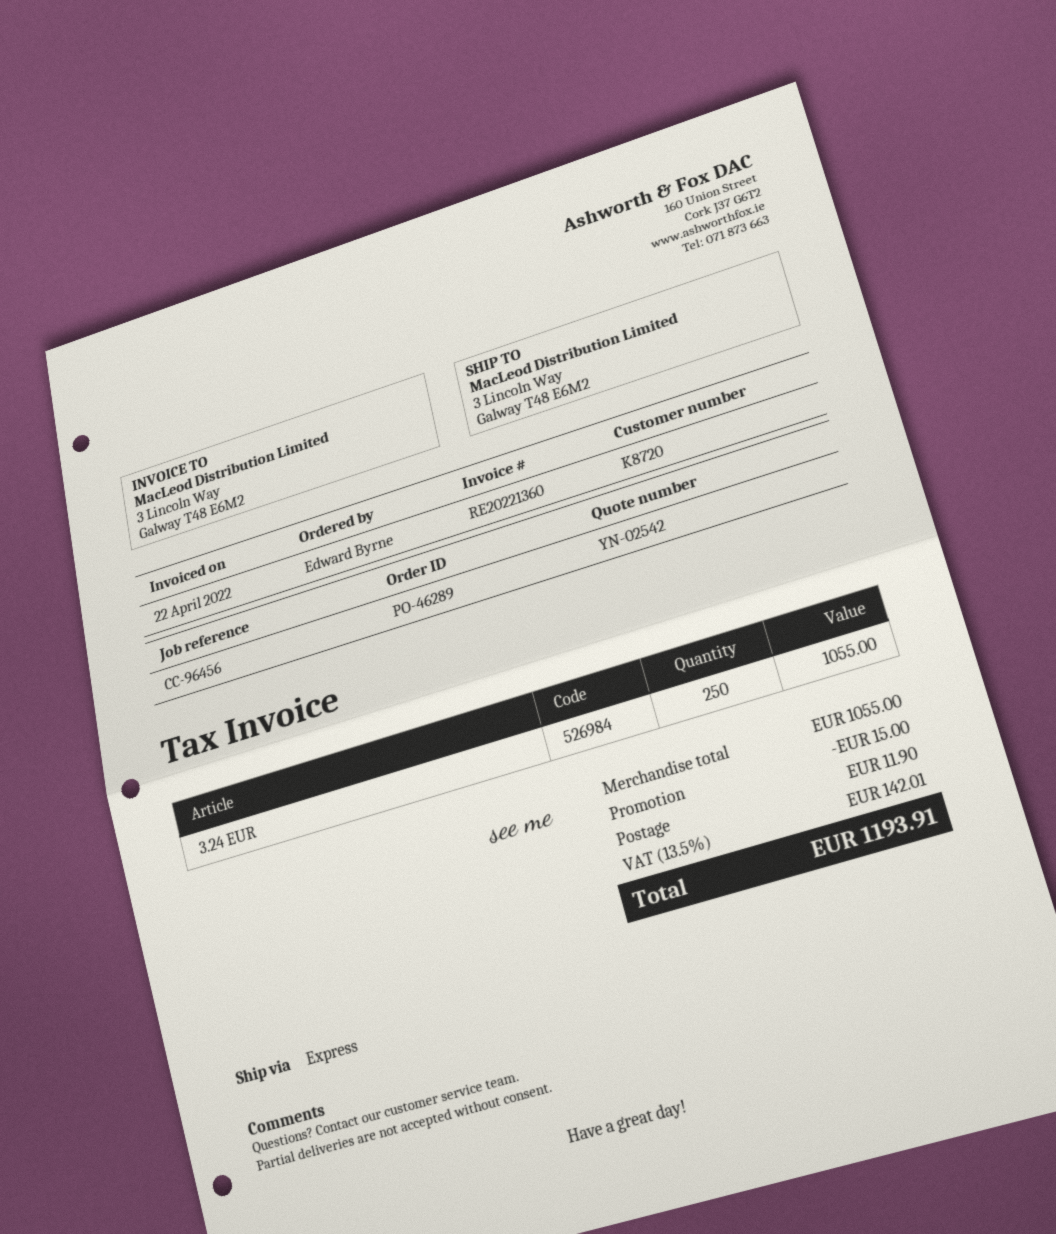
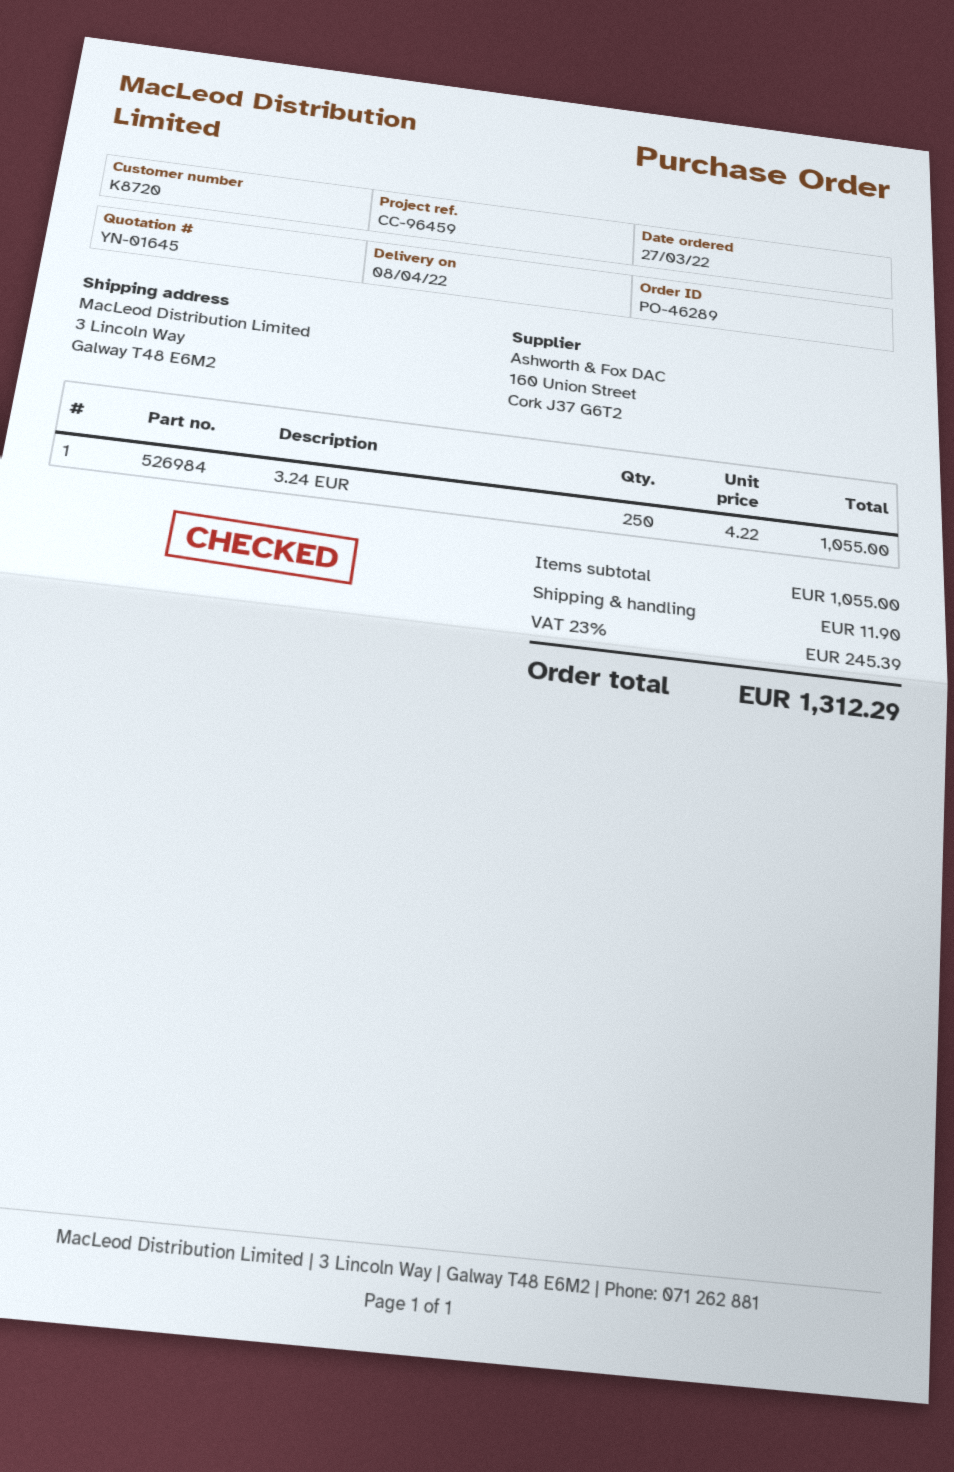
quote number: YN-02542 -> YN-01645
reference: CC-96456 -> CC-96459
discount: 15.00 -> none
tax: 13.5% = 142.01 -> 23% = 245.39
total: 1193.91 -> 1312.29

